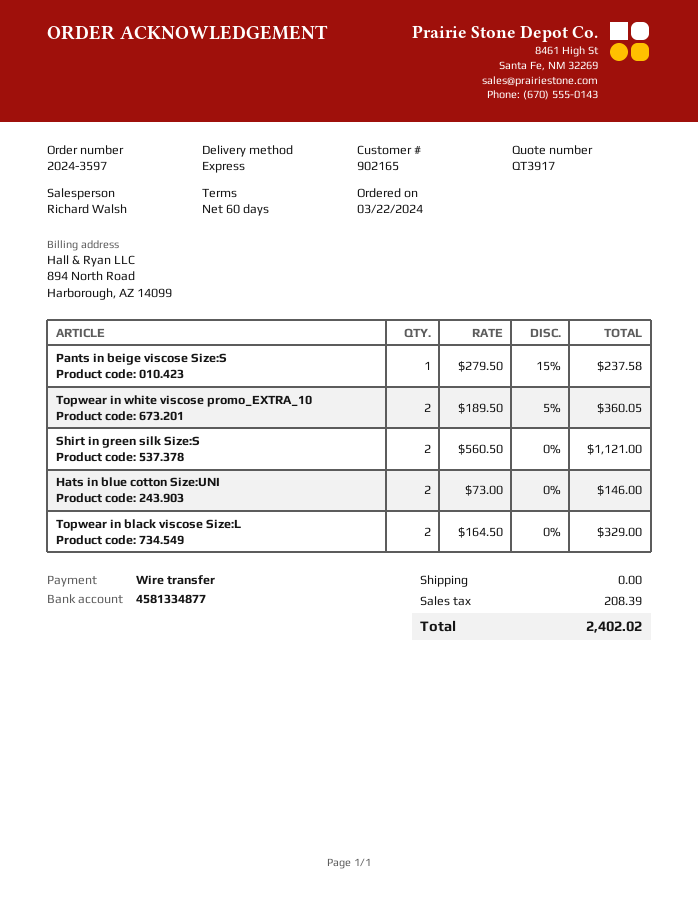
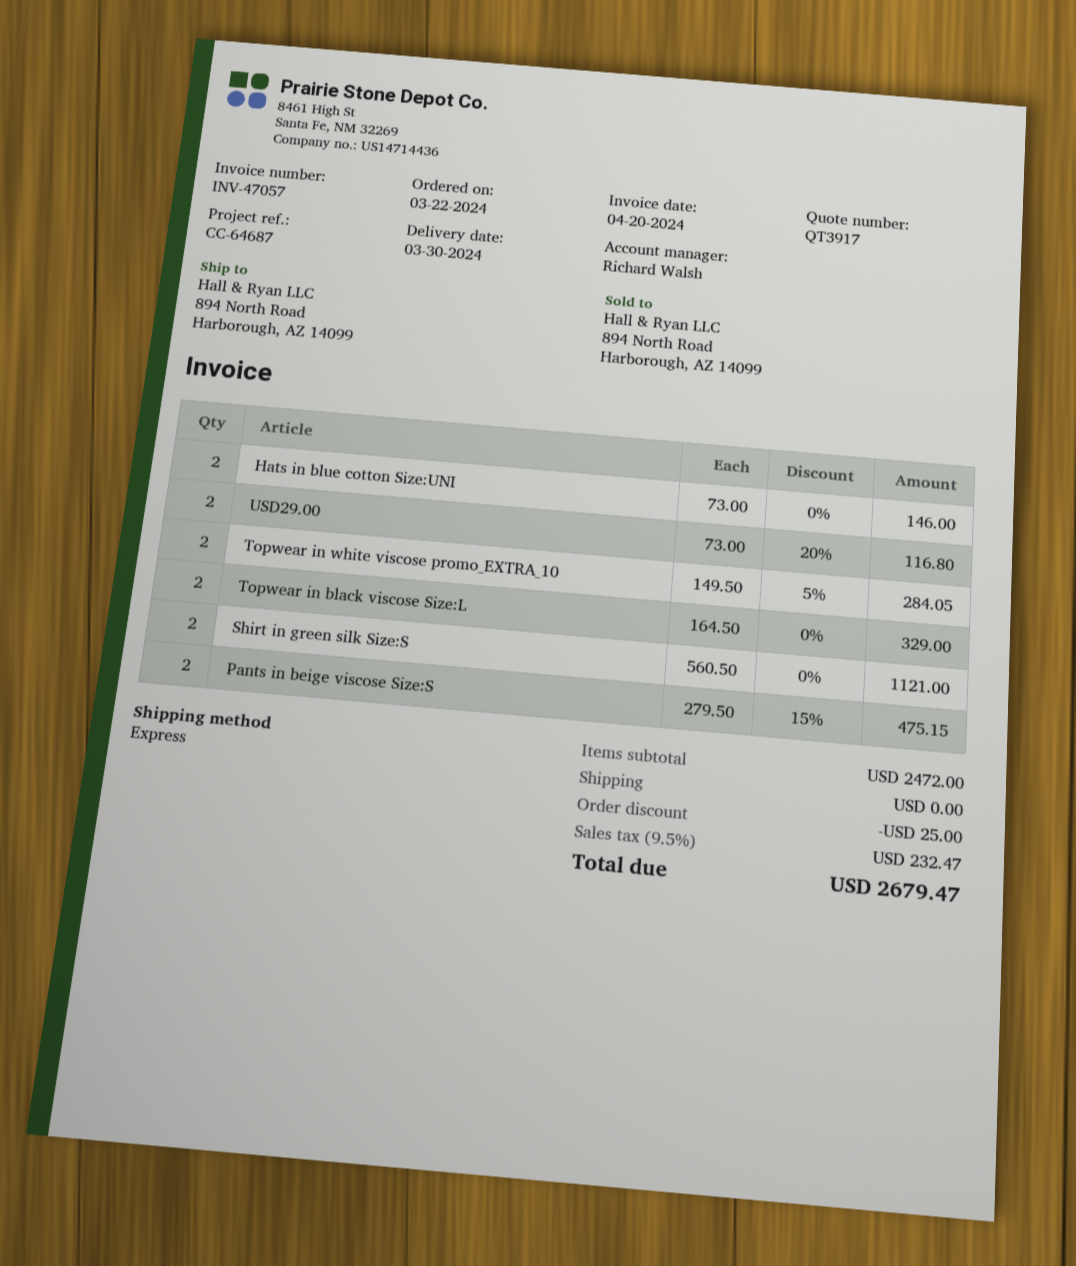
Pants in beige viscose Size:S: 1 x 279.50 - 15% = 237.58 -> 2 x 279.50 - 15% = 475.15
Topwear in white viscose promo_EXTRA_10: 2 x 189.50 - 5% = 360.05 -> 2 x 149.50 - 5% = 284.05
USD29.00: none -> 2 x 73.00 - 20% = 116.80
discount: none -> 25.00
tax: 208.39 -> 232.47
total: 2402.02 -> 2679.47

